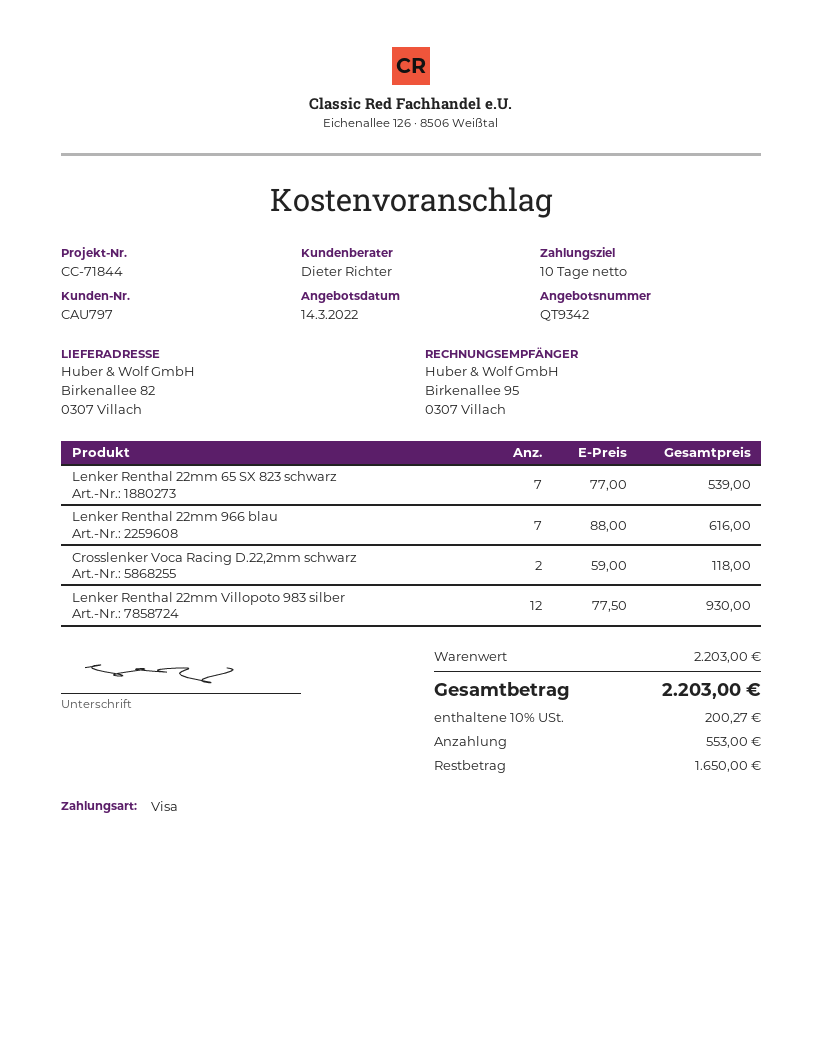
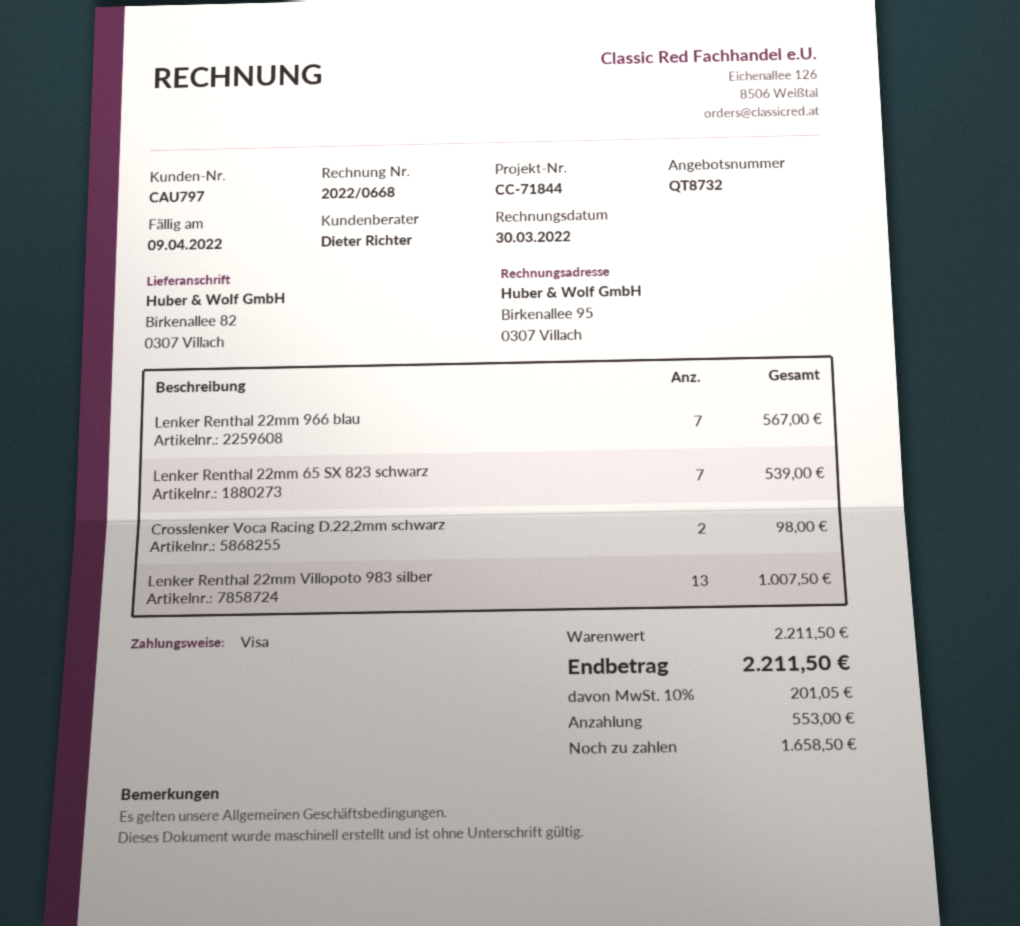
quote number: QT9342 -> QT8732
Lenker Renthal 22mm 966 blau: 7 for 616.00 -> 7 for 567.00
Crosslenker Voca Racing D.22,2mm schwarz: 2 for 118.00 -> 2 for 98.00
Lenker Renthal 22mm Villopoto 983 silber: 12 for 930.00 -> 13 for 1007.50
subtotal: 2203.00 -> 2211.50
tax: 10% = 200.27 -> 10% = 201.05
total: 2203.00 -> 2211.50
balance: 1650.00 -> 1658.50

